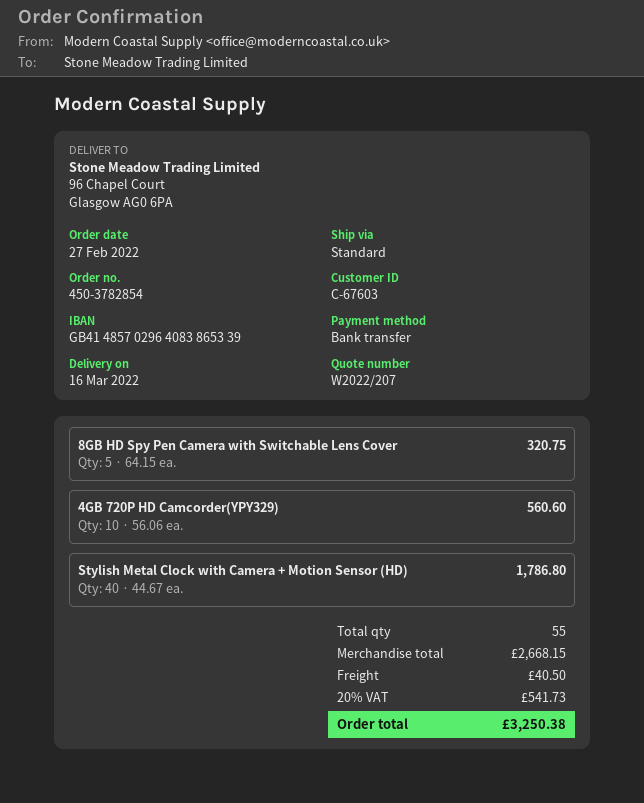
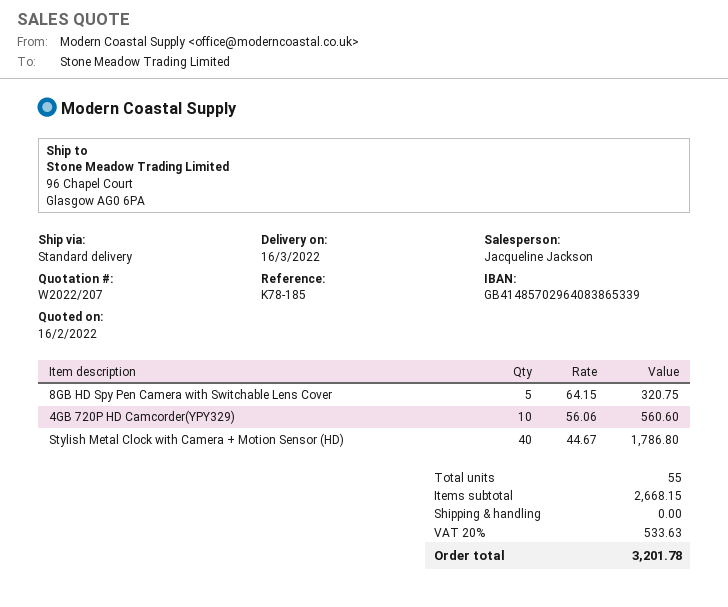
shipping: 40.50 -> 0.00
tax: 20% = 541.73 -> 20% = 533.63
total: 3250.38 -> 3201.78

